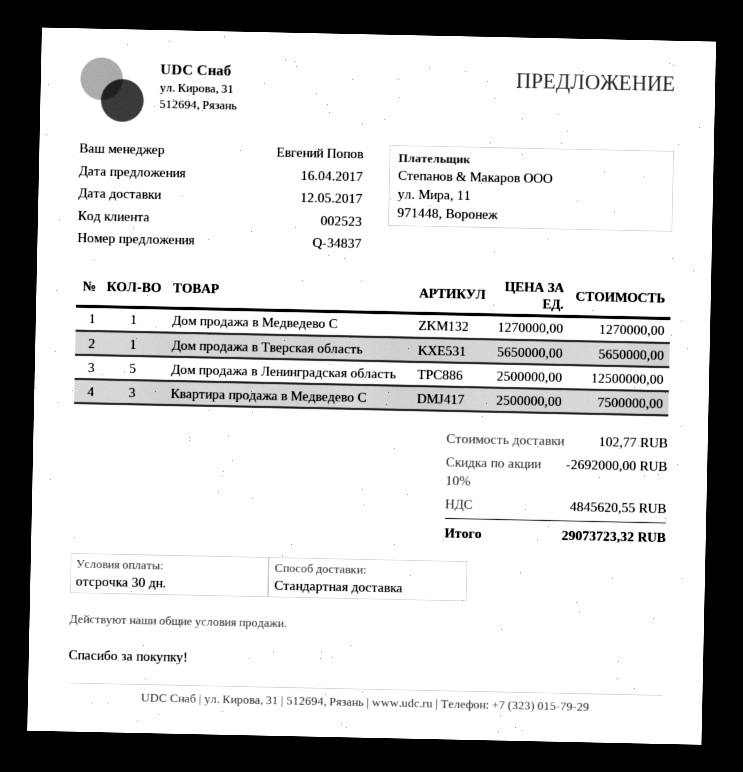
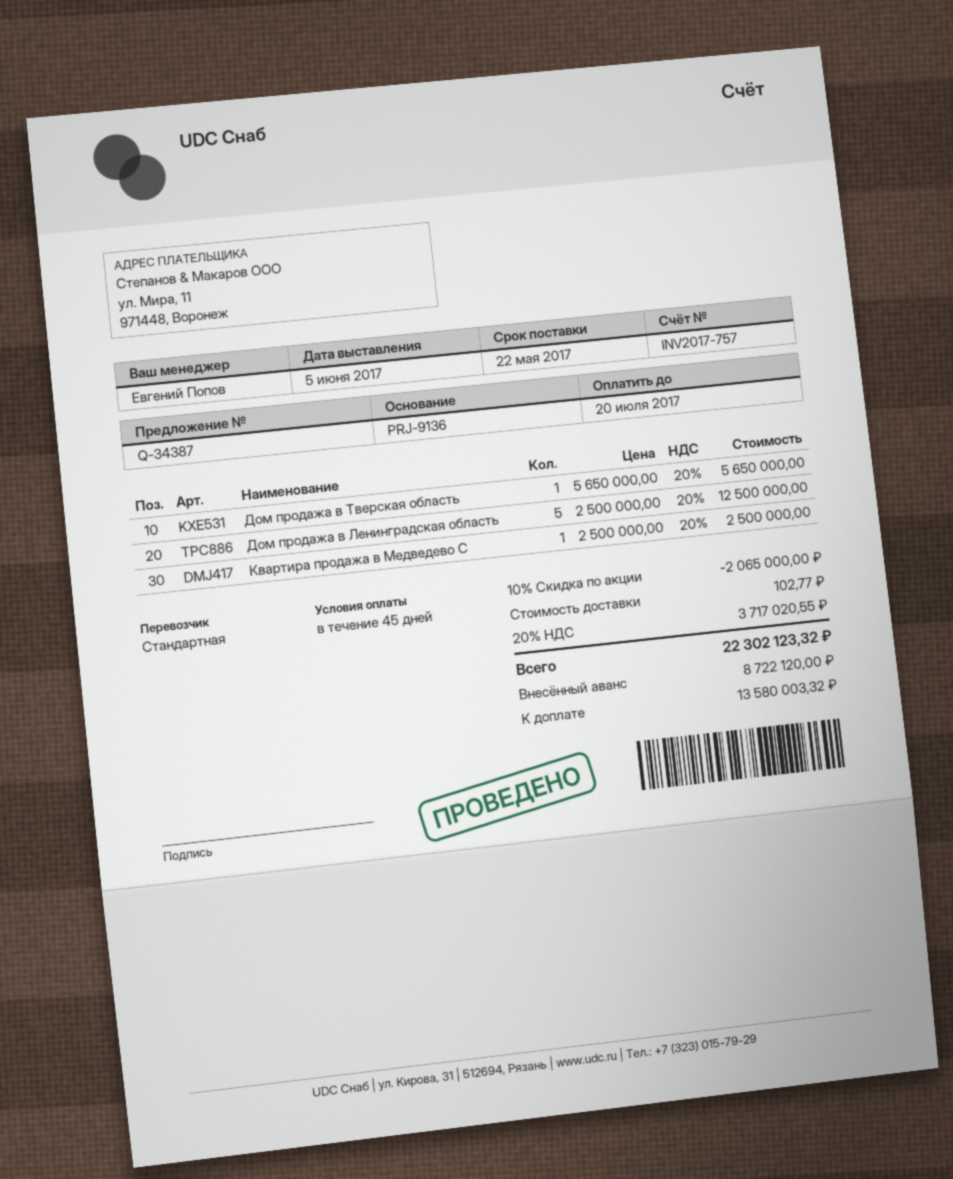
quote number: Q-34837 -> Q-34387
delivery date: 2017-05-12 -> 2017-05-22
payment terms: 30 days -> 45 days
Дом продажа в Медведево С: 1 x 1270000.00 = 1270000.00 -> none
Квартира продажа в Медведево С: 3 x 2500000.00 = 7500000.00 -> 1 x 2500000.00 = 2500000.00
discount: 10% = 2692000.00 -> 10% = 2065000.00
tax: 4845620.55 -> 3717020.55
total: 29073723.32 -> 22302123.32

